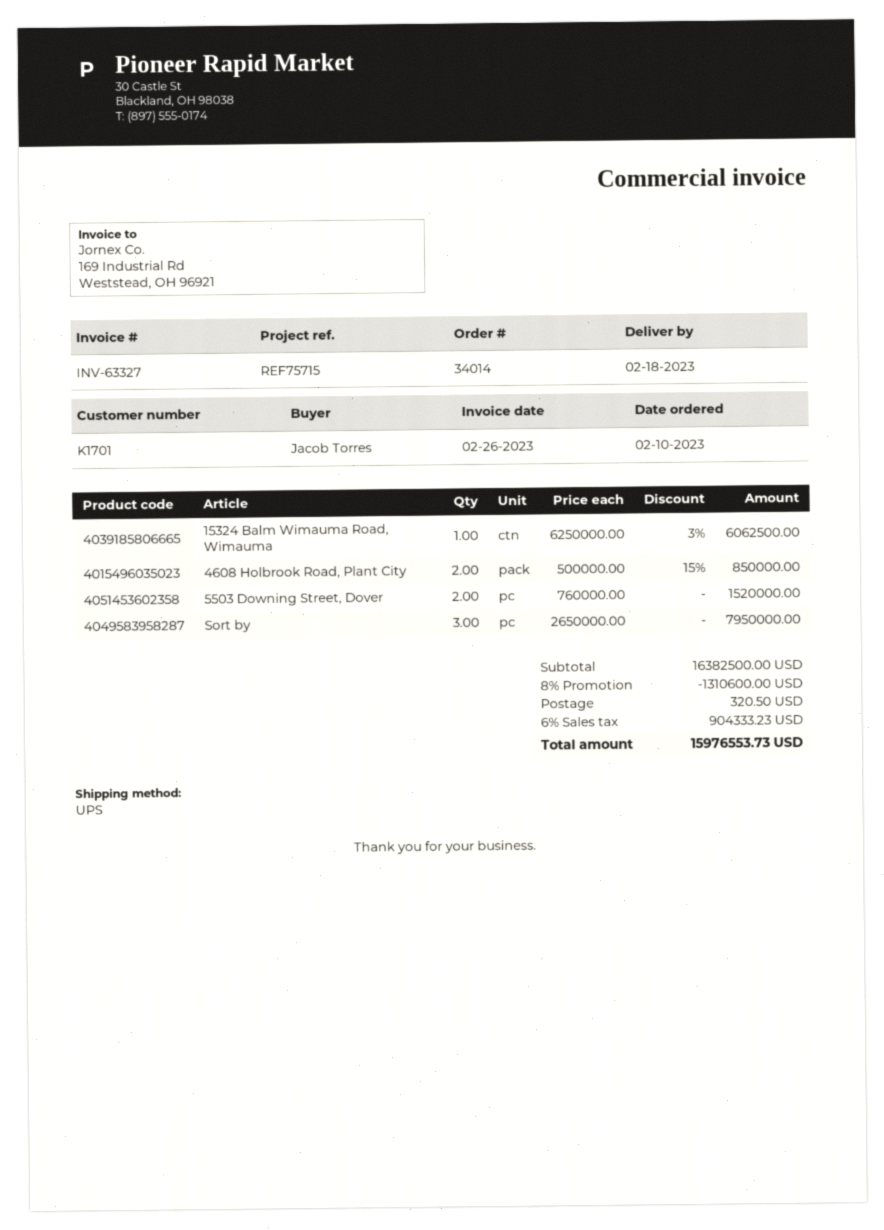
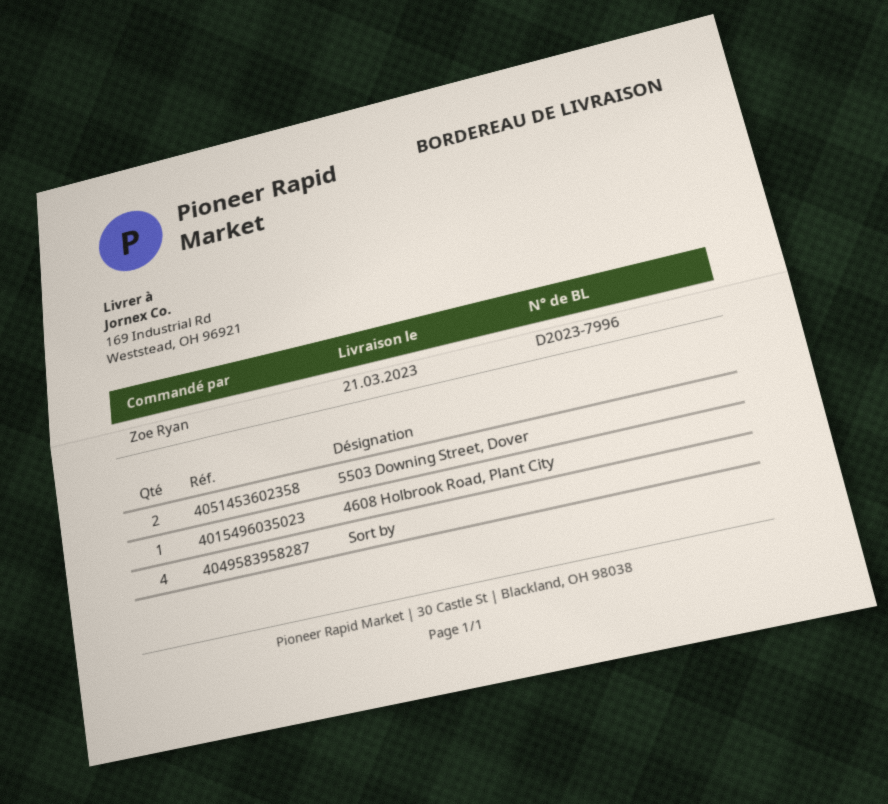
delivery date: 2023-02-18 -> 2023-03-21
ordered by: Jacob Torres -> Zoe Ryan
15324 Balm Wimauma Road, Wimauma: 1 -> none
4608 Holbrook Road, Plant City: 2 -> 1
Sort by: 3 -> 4

